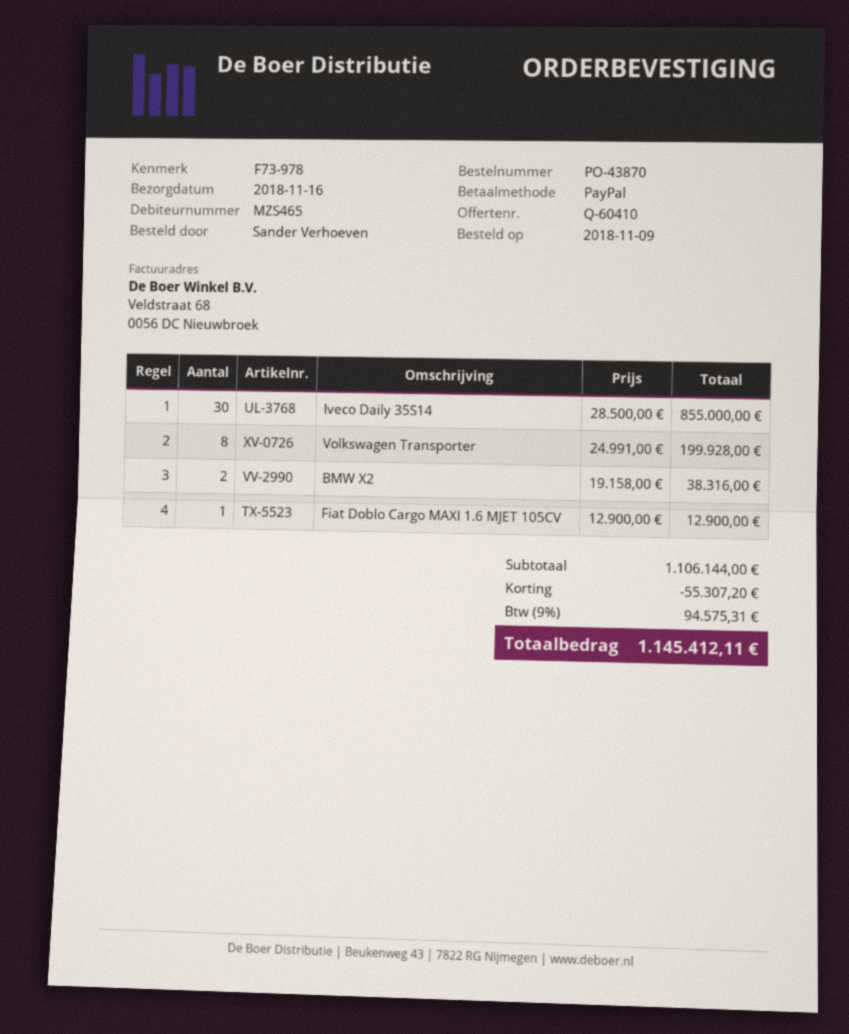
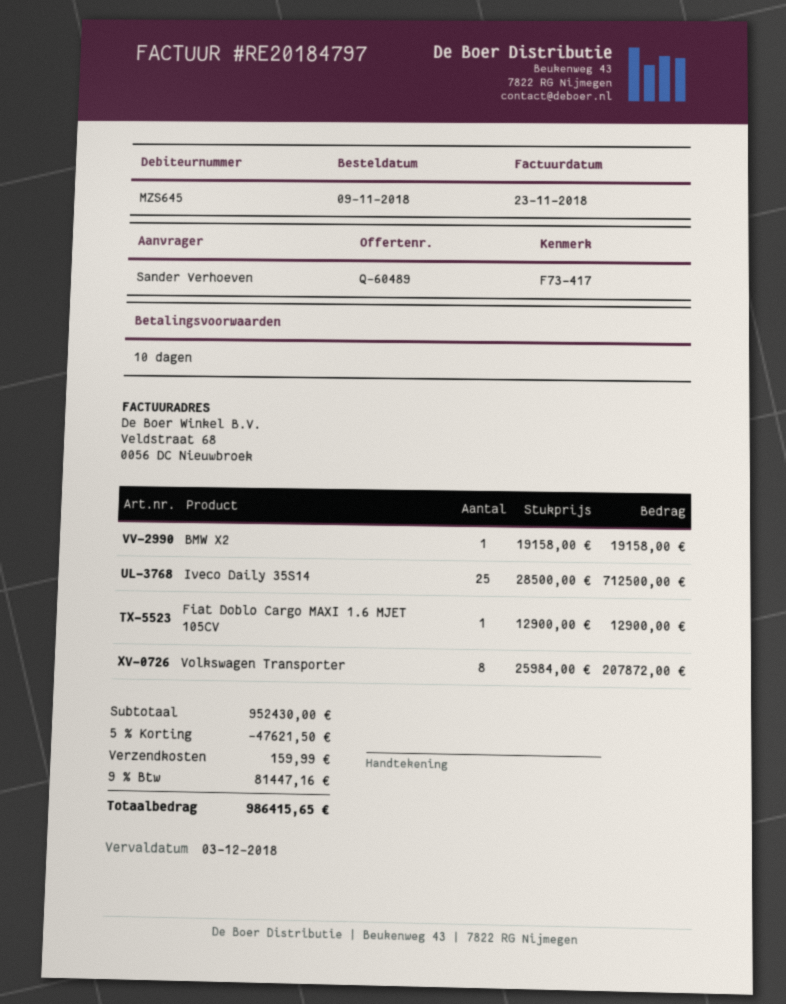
quote number: Q-60410 -> Q-60489
customer number: MZS465 -> MZS645
reference: F73-978 -> F73-417
Iveco Daily 35S14: 30 x 28500.00 = 855000.00 -> 25 x 28500.00 = 712500.00
Volkswagen Transporter: 8 x 24991.00 = 199928.00 -> 8 x 25984.00 = 207872.00
BMW X2: 2 x 19158.00 = 38316.00 -> 1 x 19158.00 = 19158.00
subtotal: 1106144.00 -> 952430.00
discount: 55307.20 -> 47621.50
shipping: none -> 159.99
tax: 9% = 94575.31 -> 9% = 81447.16
total: 1145412.11 -> 986415.65

